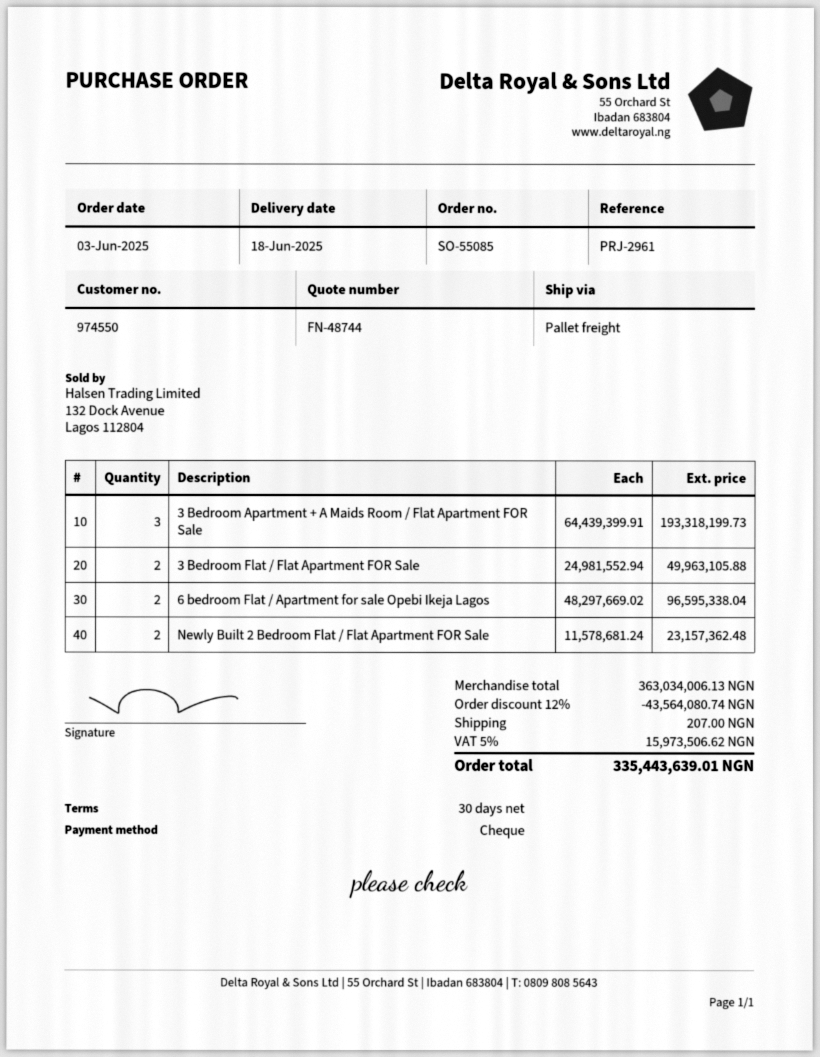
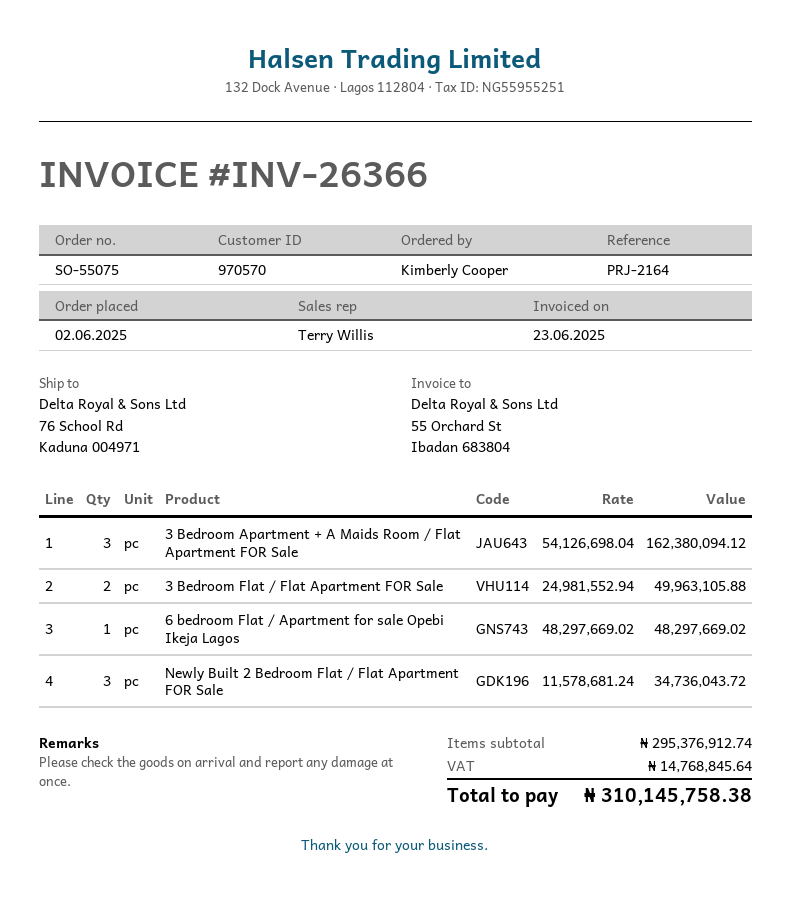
order number: SO-55085 -> SO-55075
order date: 2025-06-03 -> 2025-06-02
customer number: 974550 -> 970570
reference: PRJ-2961 -> PRJ-2164
3 Bedroom Apartment + A Maids Room / Flat Apartment FOR Sale: 3 x 64439399.91 = 193318199.73 -> 3 x 54126698.04 = 162380094.12
6 bedroom Flat / Apartment for sale Opebi Ikeja Lagos: 2 x 48297669.02 = 96595338.04 -> 1 x 48297669.02 = 48297669.02
Newly Built 2 Bedroom Flat / Flat Apartment FOR Sale: 2 x 11578681.24 = 23157362.48 -> 3 x 11578681.24 = 34736043.72
subtotal: 363034006.13 -> 295376912.74
discount: 12% = 43564080.74 -> none
shipping: 207.00 -> none
tax: 15973506.62 -> 14768845.64
total: 335443639.01 -> 310145758.38

